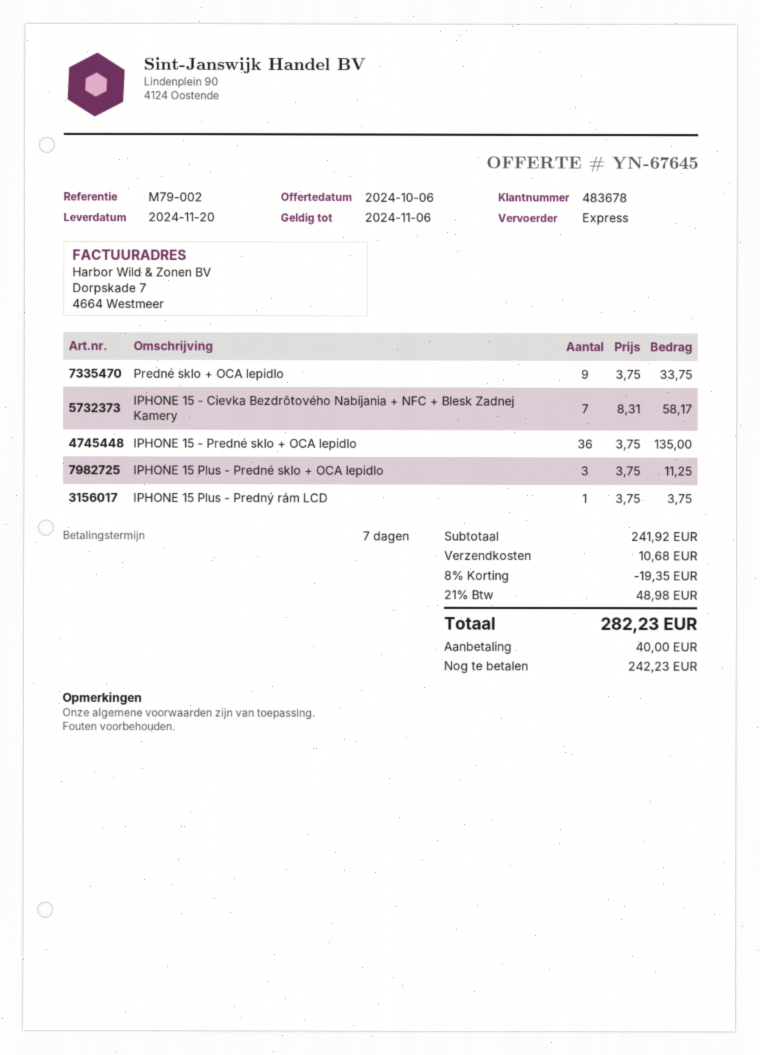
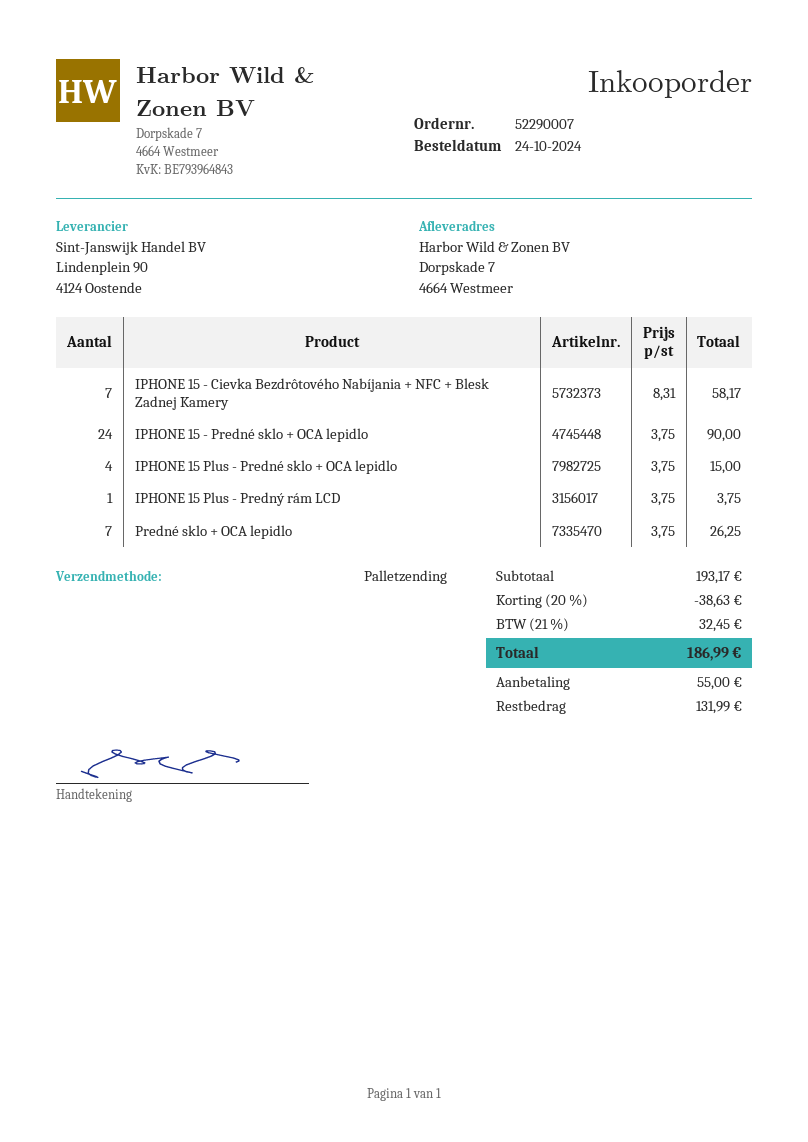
shipping method: express -> pallet freight
Predné sklo + OCA lepidlo: 9 x 3.75 = 33.75 -> 7 x 3.75 = 26.25
IPHONE 15 - Predné sklo + OCA lepidlo: 36 x 3.75 = 135.00 -> 24 x 3.75 = 90.00
IPHONE 15 Plus - Predné sklo + OCA lepidlo: 3 x 3.75 = 11.25 -> 4 x 3.75 = 15.00
subtotal: 241.92 -> 193.17
discount: 8% = 19.35 -> 20% = 38.63
shipping: 10.68 -> none
tax: 21% = 48.98 -> 21% = 32.45
total: 282.23 -> 186.99
deposit: 40.00 -> 55.00
balance: 242.23 -> 131.99

